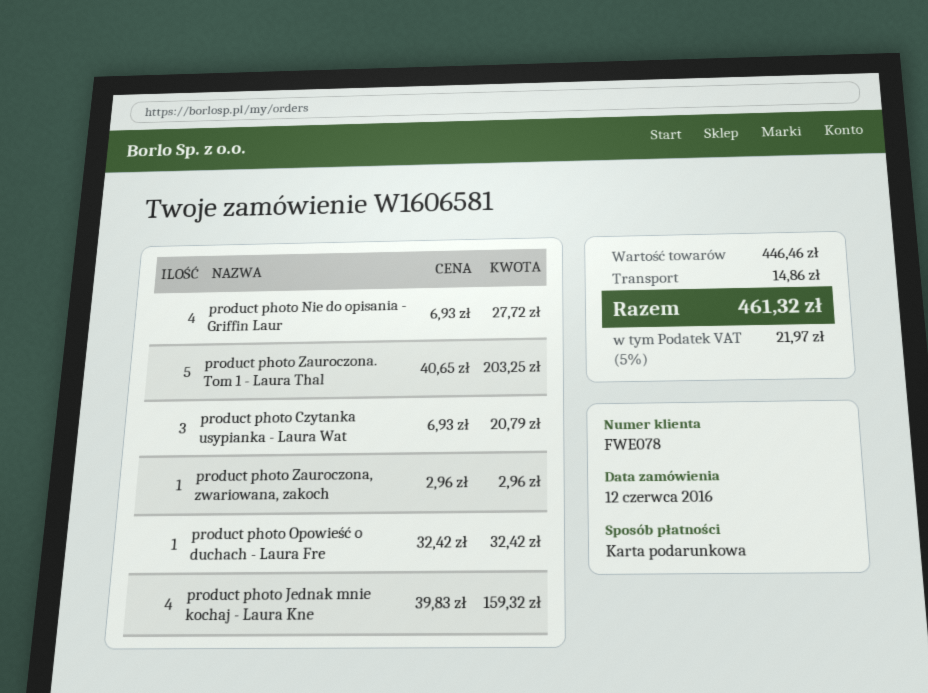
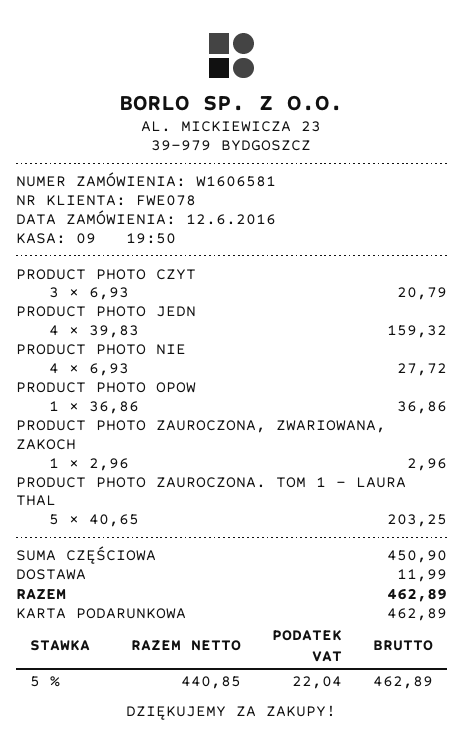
product photo Opowieść o duchach - Laura Fre: 1 x 32.42 = 32.42 -> 1 x 36.86 = 36.86
subtotal: 446.46 -> 450.90
shipping: 14.86 -> 11.99
tax: 5% = 21.97 -> 5% = 22.04
total: 461.32 -> 462.89

